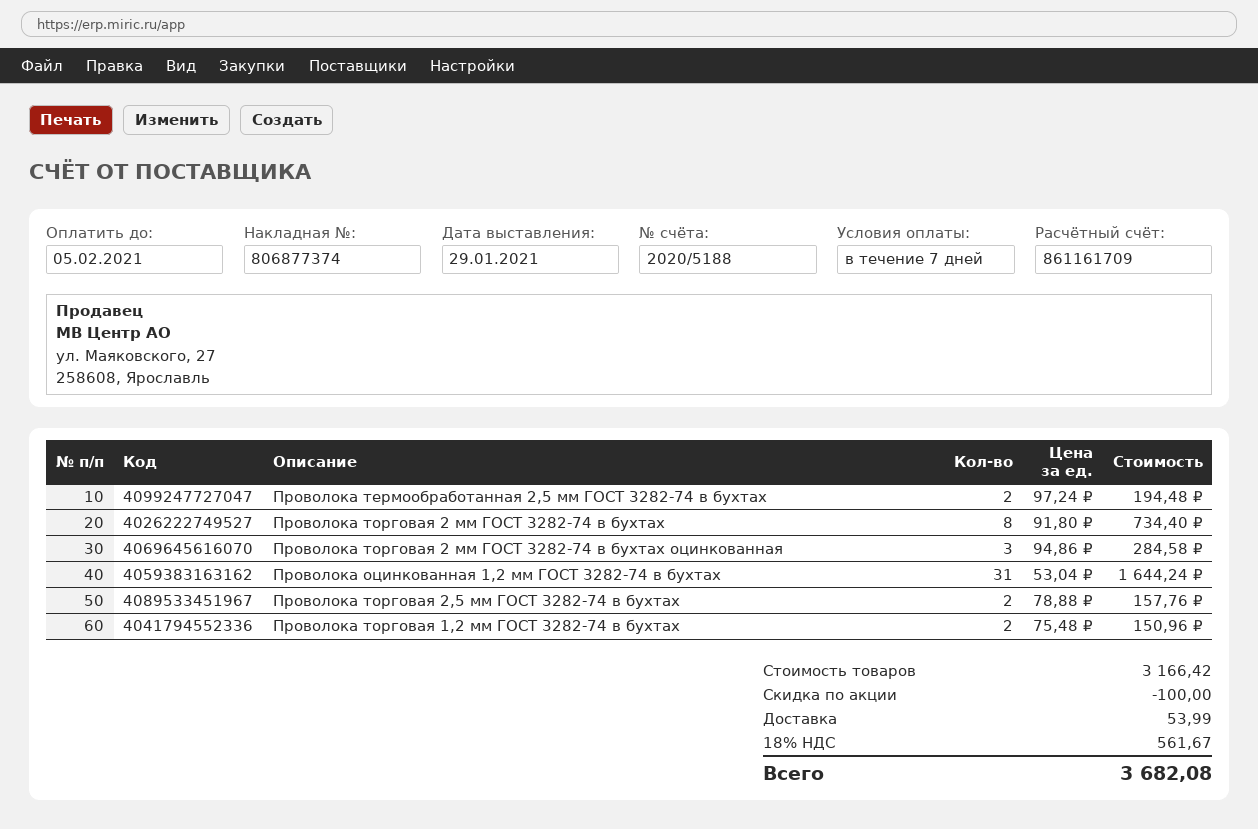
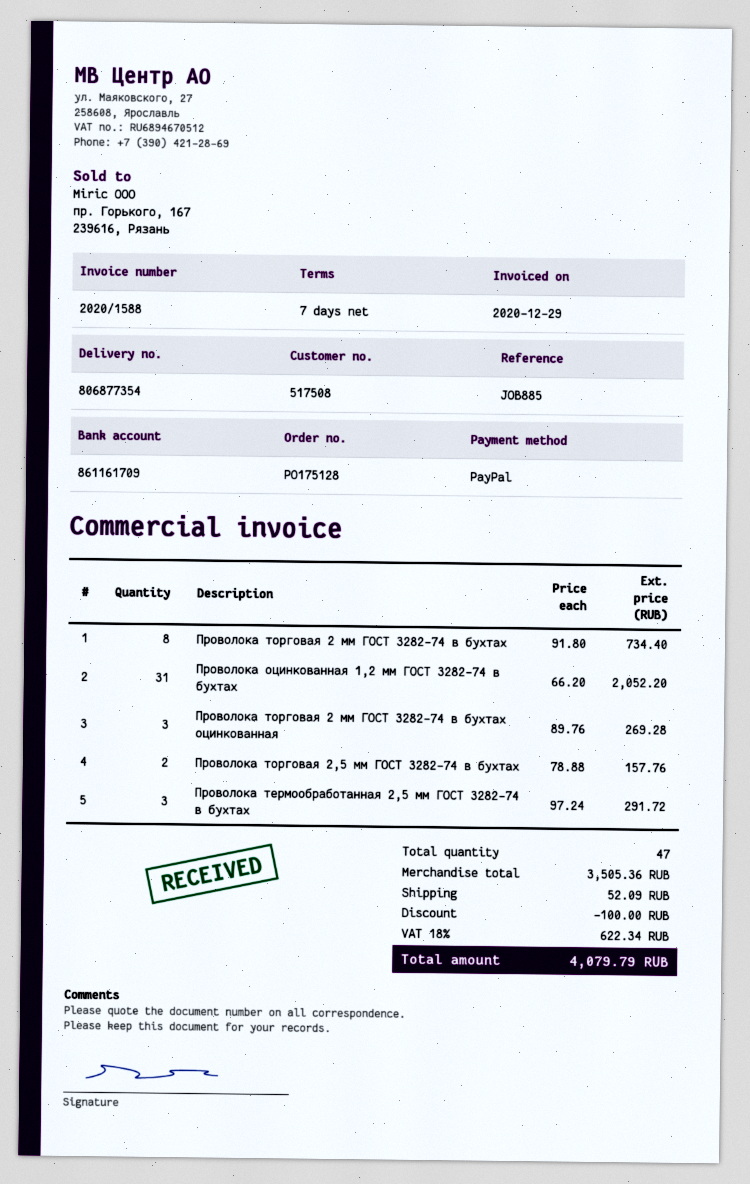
delivery note number: 806877374 -> 806877354
invoice number: 2020/5188 -> 2020/1588
invoice date: 2021-01-29 -> 2020-12-29
Проволока термообработанная 2,5 мм ГОСТ 3282-74 в бухтах: 2 x 97.24 = 194.48 -> 3 x 97.24 = 291.72
Проволока торговая 2 мм ГОСТ 3282-74 в бухтах оцинкованная: 3 x 94.86 = 284.58 -> 3 x 89.76 = 269.28
Проволока оцинкованная 1,2 мм ГОСТ 3282-74 в бухтах: 31 x 53.04 = 1644.24 -> 31 x 66.20 = 2052.20
Проволока торговая 1,2 мм ГОСТ 3282-74 в бухтах: 2 x 75.48 = 150.96 -> none
subtotal: 3166.42 -> 3505.36
shipping: 53.99 -> 52.09
tax: 18% = 561.67 -> 18% = 622.34
total: 3682.08 -> 4079.79

